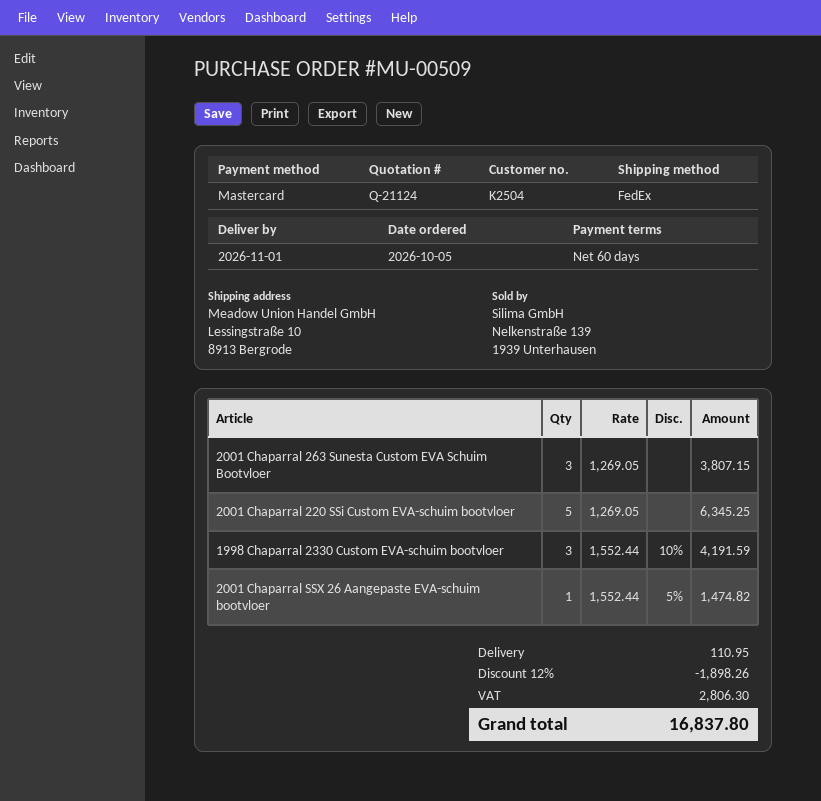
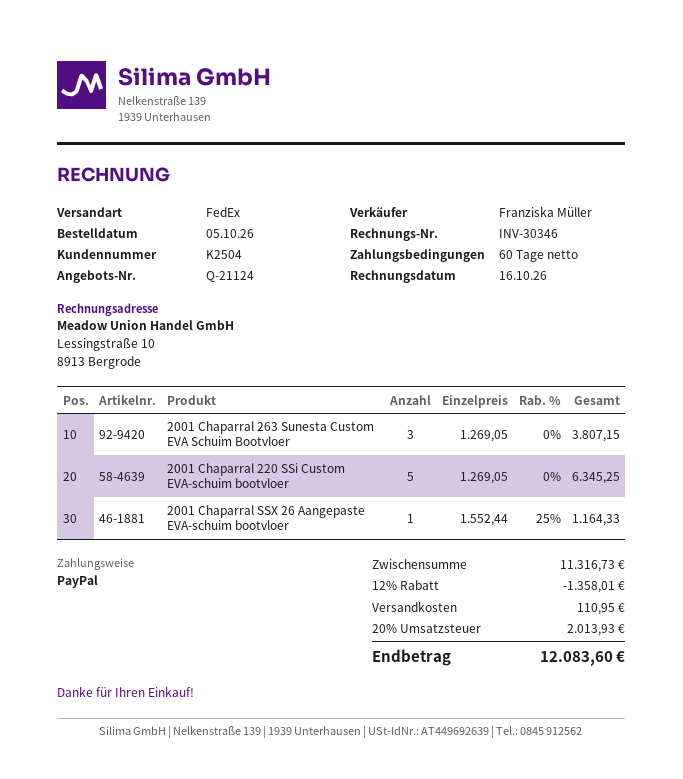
payment method: Mastercard -> PayPal
1998 Chaparral 2330 Custom EVA-schuim bootvloer: 3 x 1552.44 - 10% = 4191.59 -> none
2001 Chaparral SSX 26 Aangepaste EVA-schuim bootvloer: 1 x 1552.44 - 5% = 1474.82 -> 1 x 1552.44 - 25% = 1164.33
discount: 12% = 1898.26 -> 12% = 1358.01
tax: 2806.30 -> 2013.93
total: 16837.80 -> 12083.60

